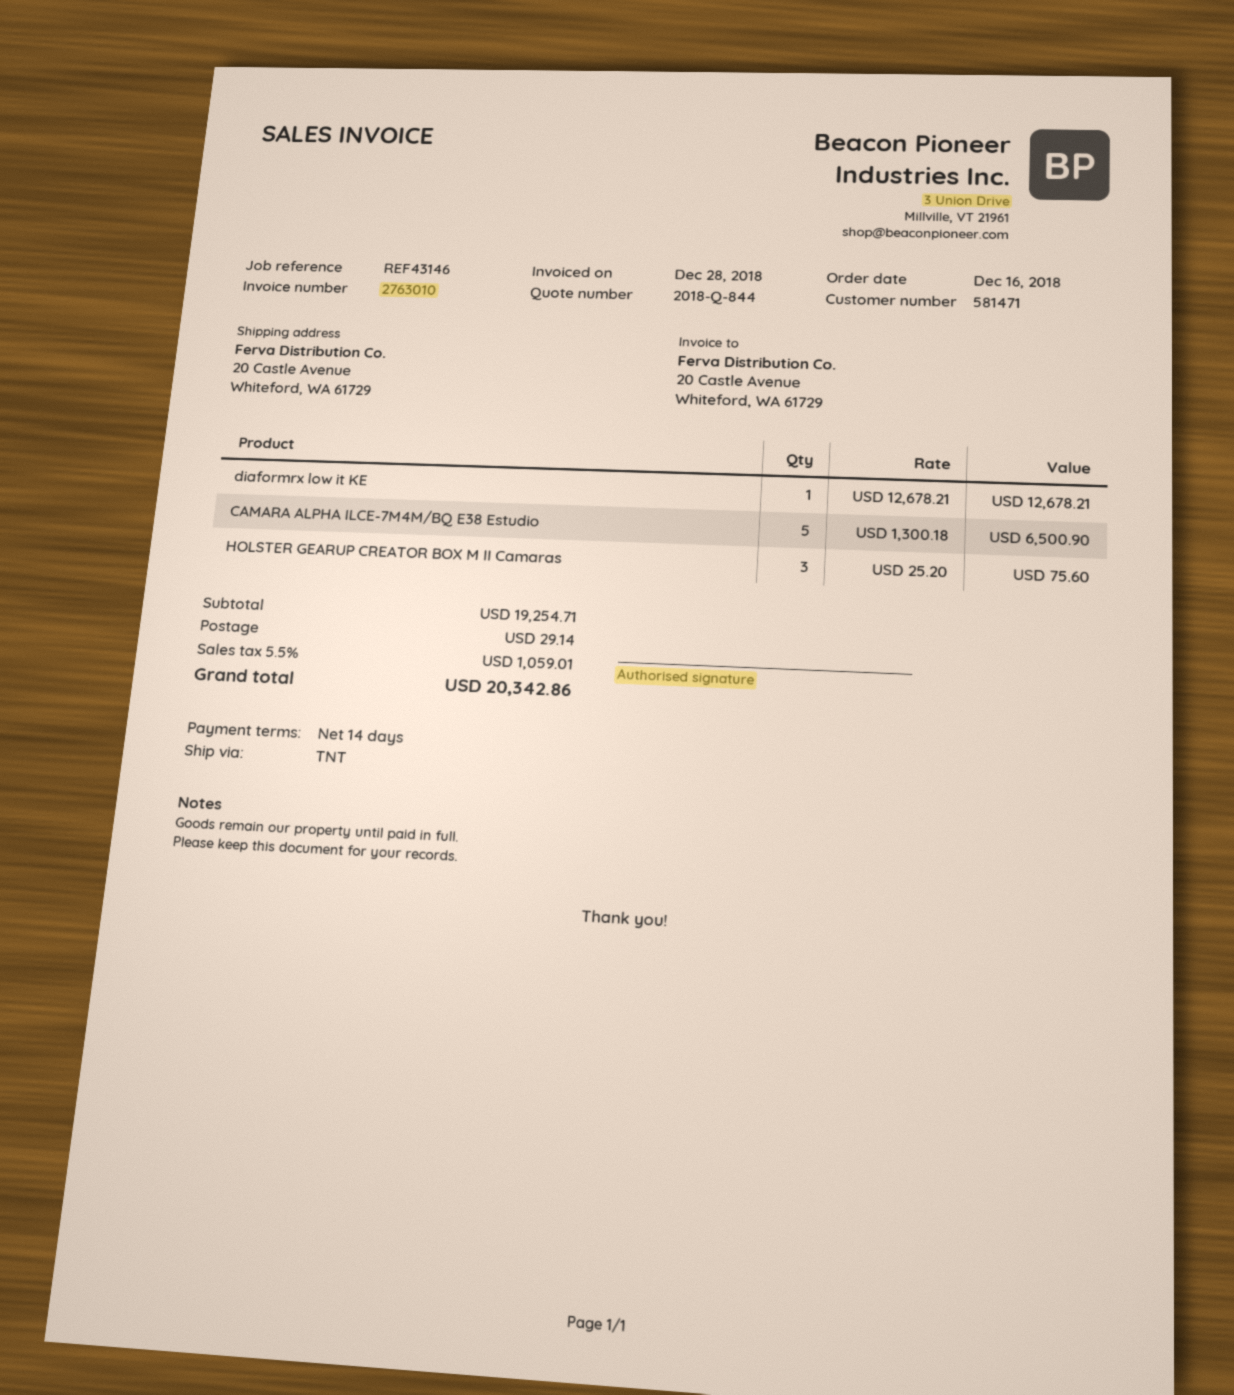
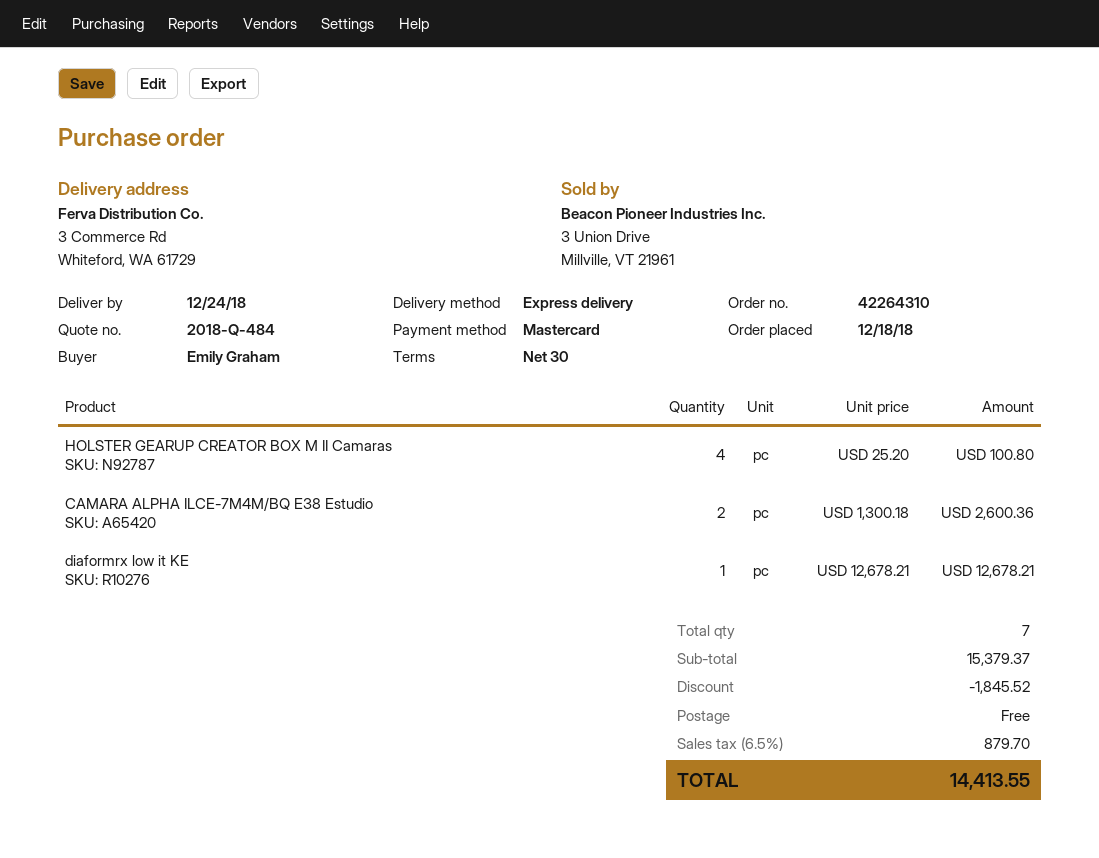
quote number: 2018-Q-844 -> 2018-Q-484
order date: 2018-12-16 -> 2018-12-18
payment terms: 14 days -> 30 days
shipping method: TNT -> express
ship to: 20 Castle Avenue, Whiteford, WA 61729 -> 3 Commerce Rd, Whiteford, WA 61729
CAMARA ALPHA ILCE-7M4M/BQ E38 Estudio: 5 x 1300.18 = 6500.90 -> 2 x 1300.18 = 2600.36
HOLSTER GEARUP CREATOR BOX M II Camaras: 3 x 25.20 = 75.60 -> 4 x 25.20 = 100.80
subtotal: 19254.71 -> 15379.37
discount: none -> 1845.52
shipping: 29.14 -> 0.00
tax: 5.5% = 1059.01 -> 6.5% = 879.70
total: 20342.86 -> 14413.55

